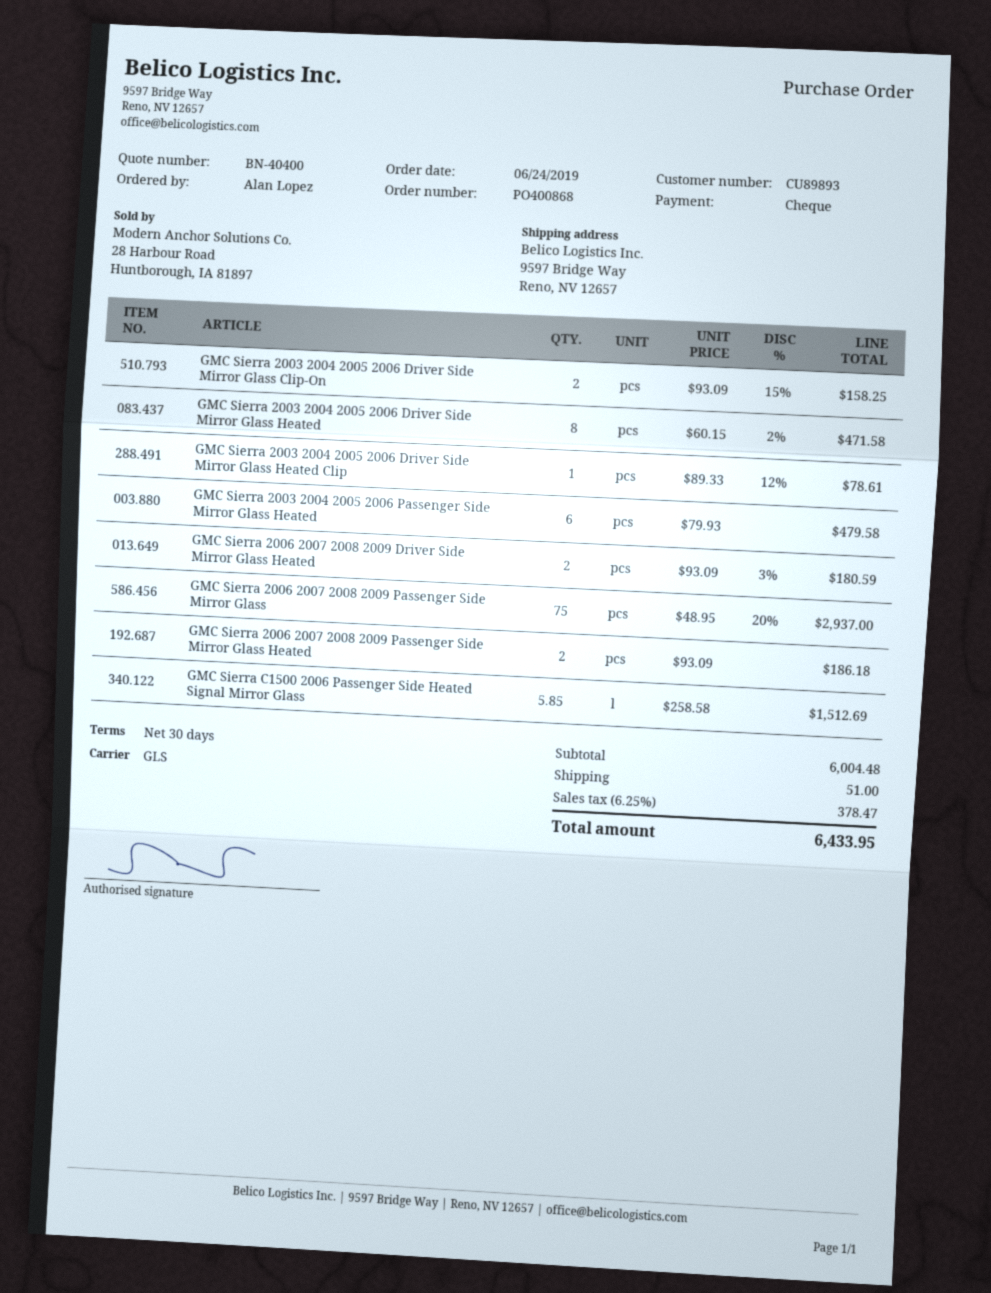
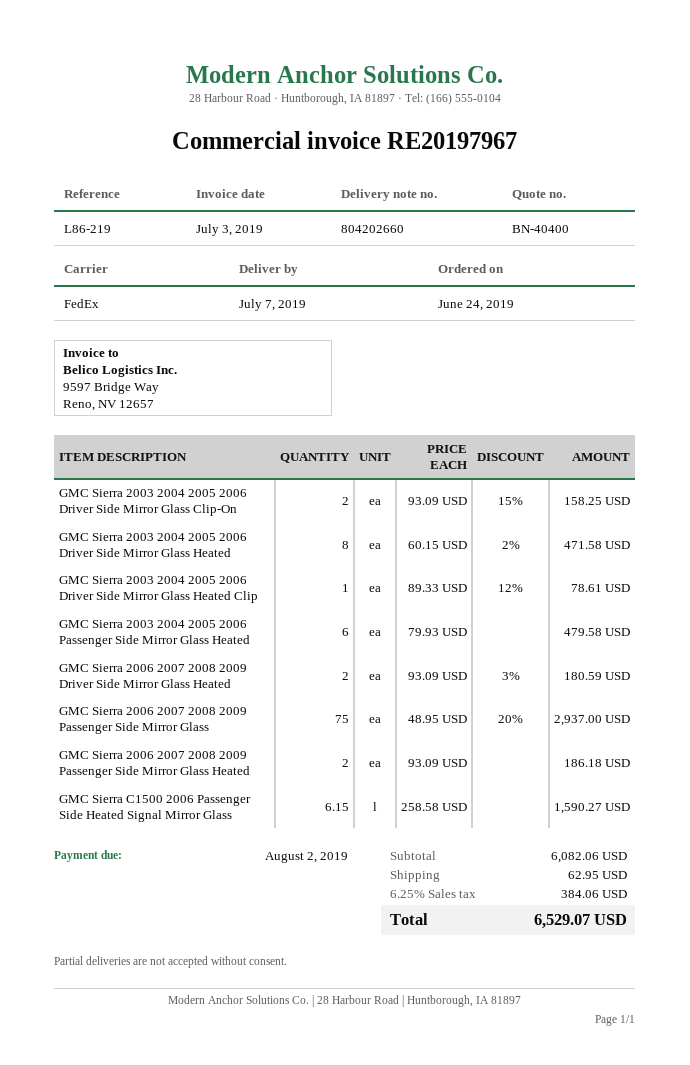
shipping method: GLS -> FedEx
GMC Sierra C1500 2006 Passenger Side Heated Signal Mirror Glass: 5.85 x 258.58 = 1512.69 -> 6.15 x 258.58 = 1590.27
subtotal: 6004.48 -> 6082.06
shipping: 51.00 -> 62.95
tax: 6.25% = 378.47 -> 6.25% = 384.06
total: 6433.95 -> 6529.07

